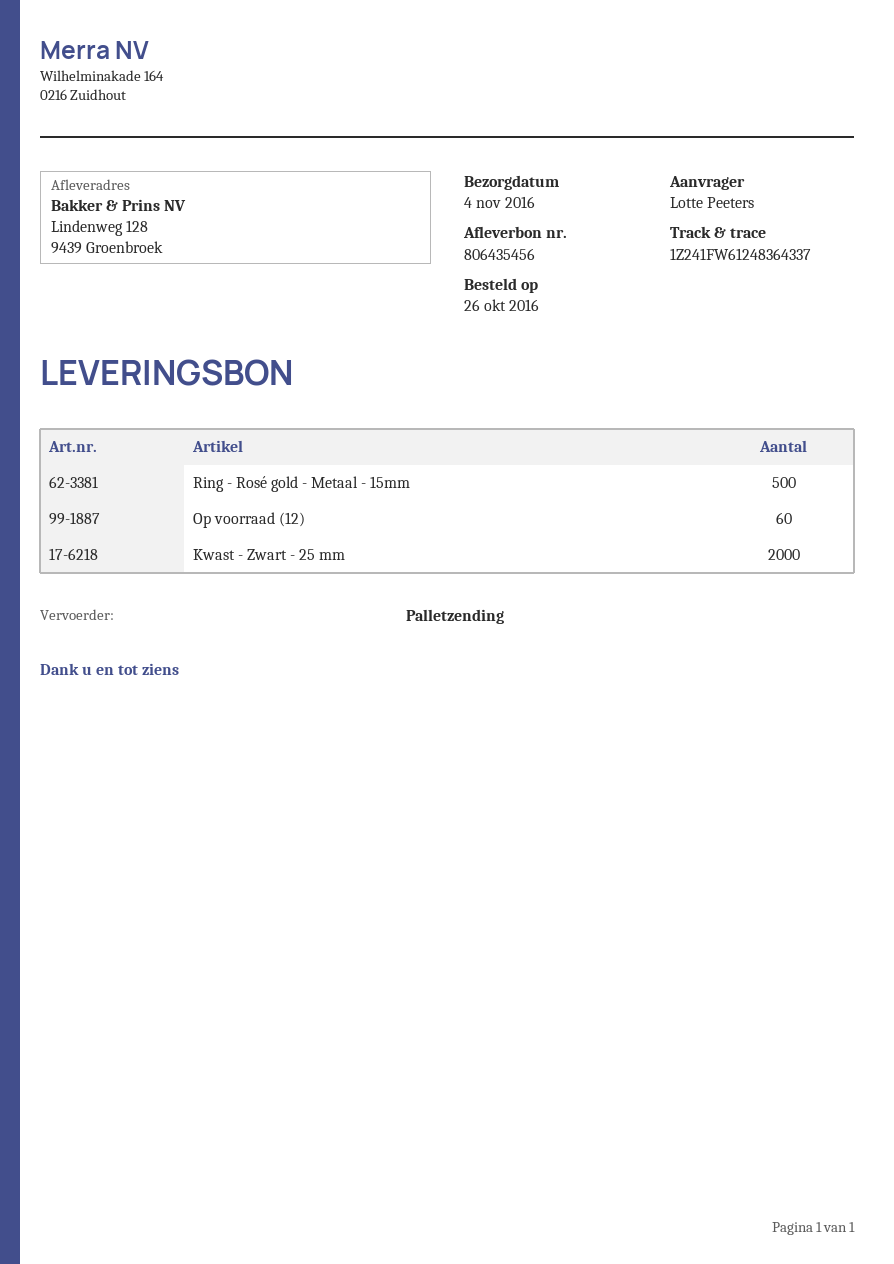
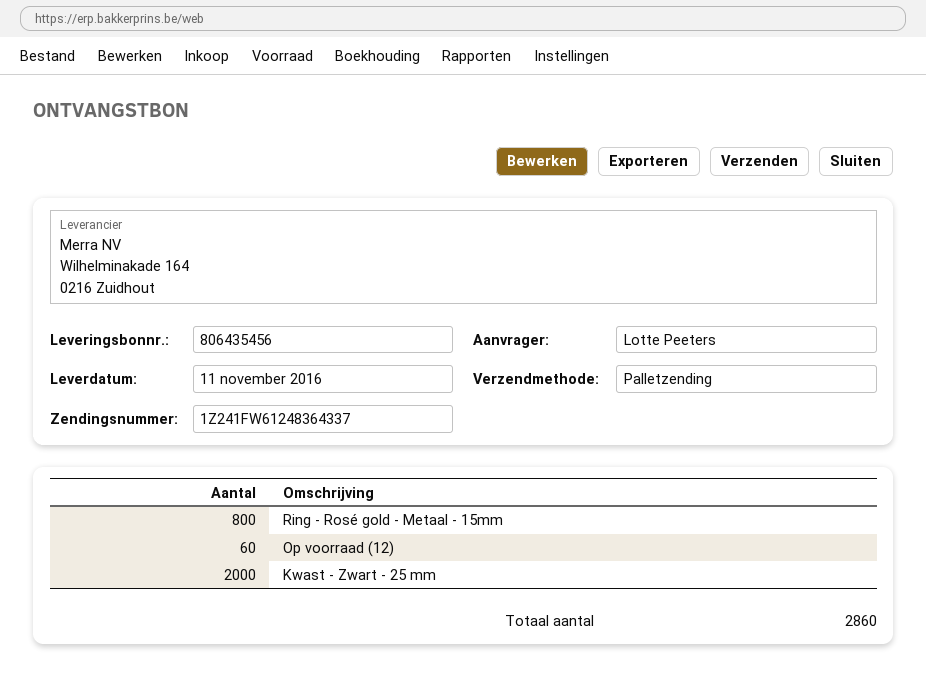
delivery date: 2016-11-04 -> 2016-11-11
Ring - Rosé gold - Metaal - 15mm: 500 -> 800

